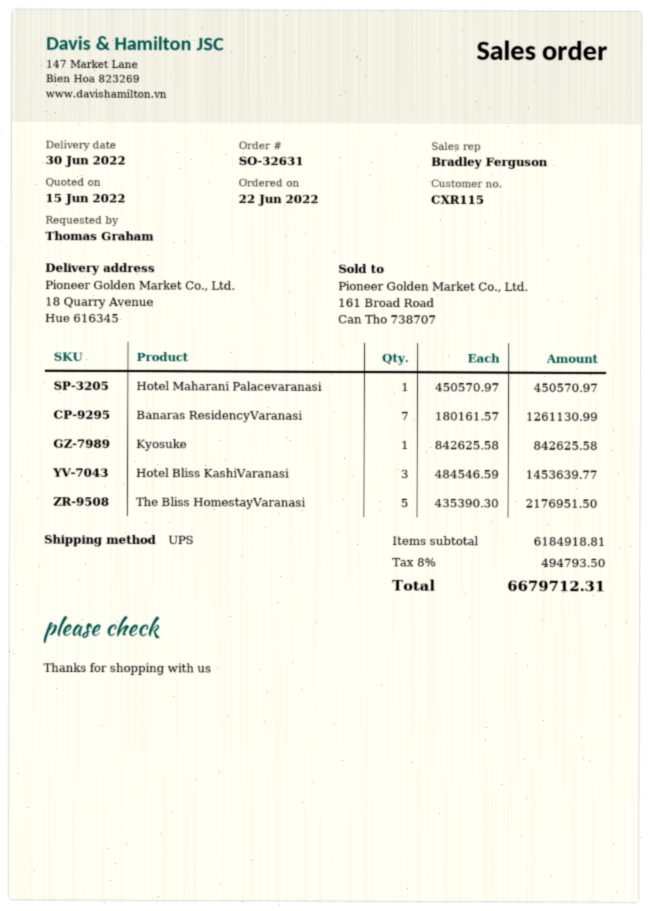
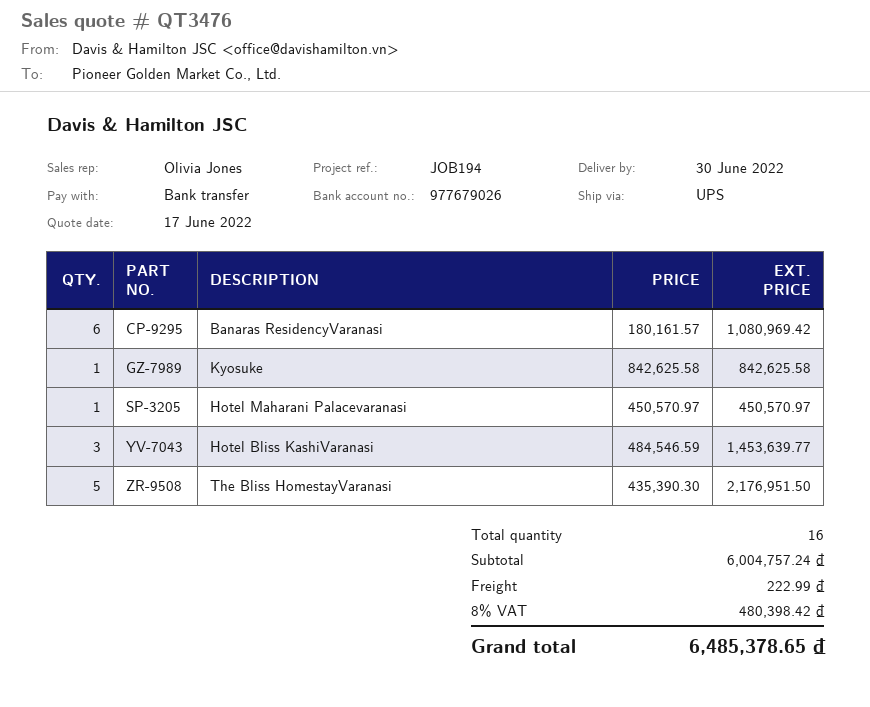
quote date: 2022-06-15 -> 2022-06-17
sales rep: Bradley Ferguson -> Olivia Jones
Banaras ResidencyVaranasi: 7 x 180161.57 = 1261130.99 -> 6 x 180161.57 = 1080969.42
subtotal: 6184918.81 -> 6004757.24
shipping: none -> 222.99
tax: 8% = 494793.50 -> 8% = 480398.42
total: 6679712.31 -> 6485378.65

